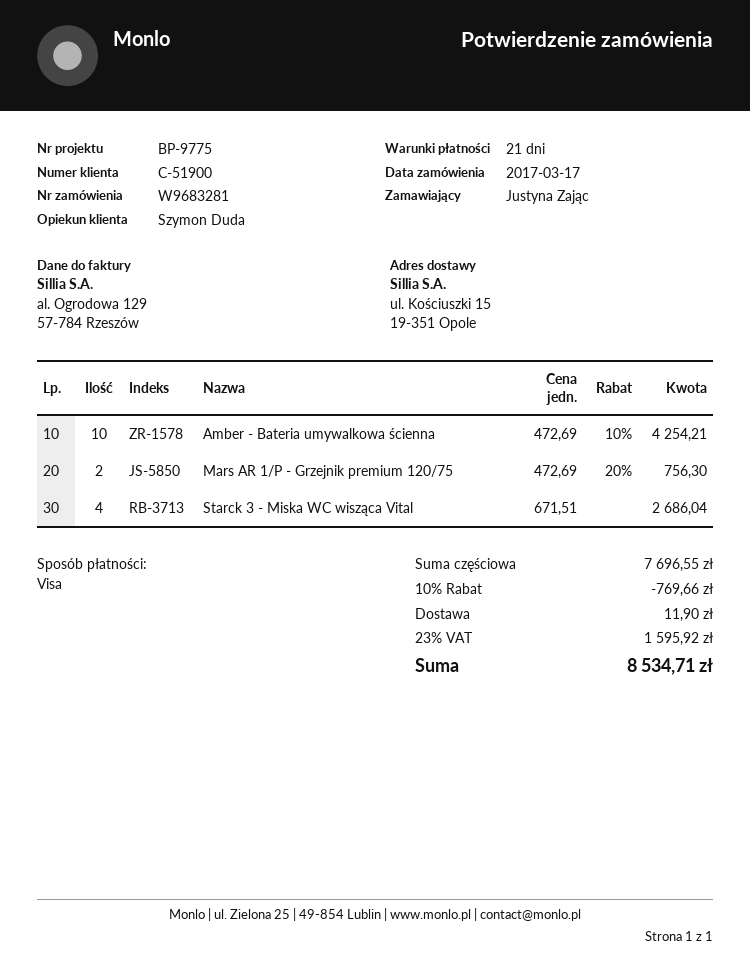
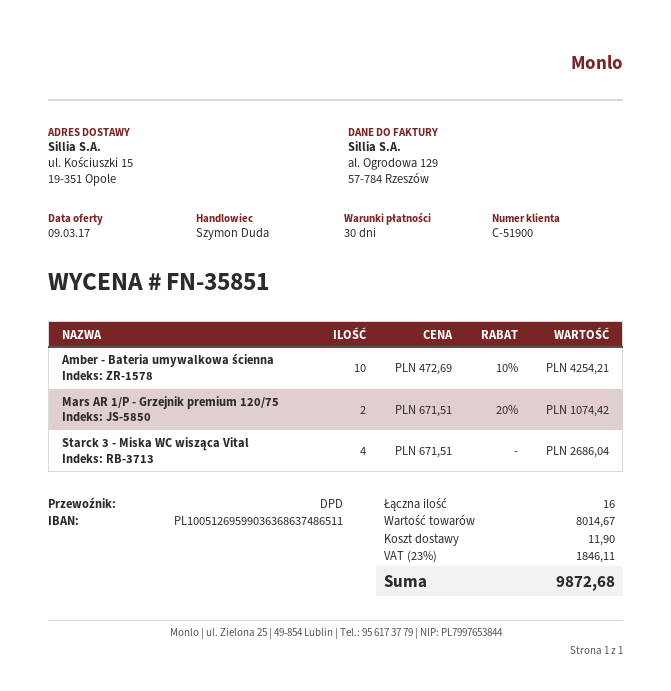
payment terms: 21 days -> 30 days
Mars AR 1/P - Grzejnik premium 120/75: 2 x 472.69 - 20% = 756.30 -> 2 x 671.51 - 20% = 1074.42
subtotal: 7696.55 -> 8014.67
discount: 10% = 769.66 -> none
tax: 23% = 1595.92 -> 23% = 1846.11
total: 8534.71 -> 9872.68

